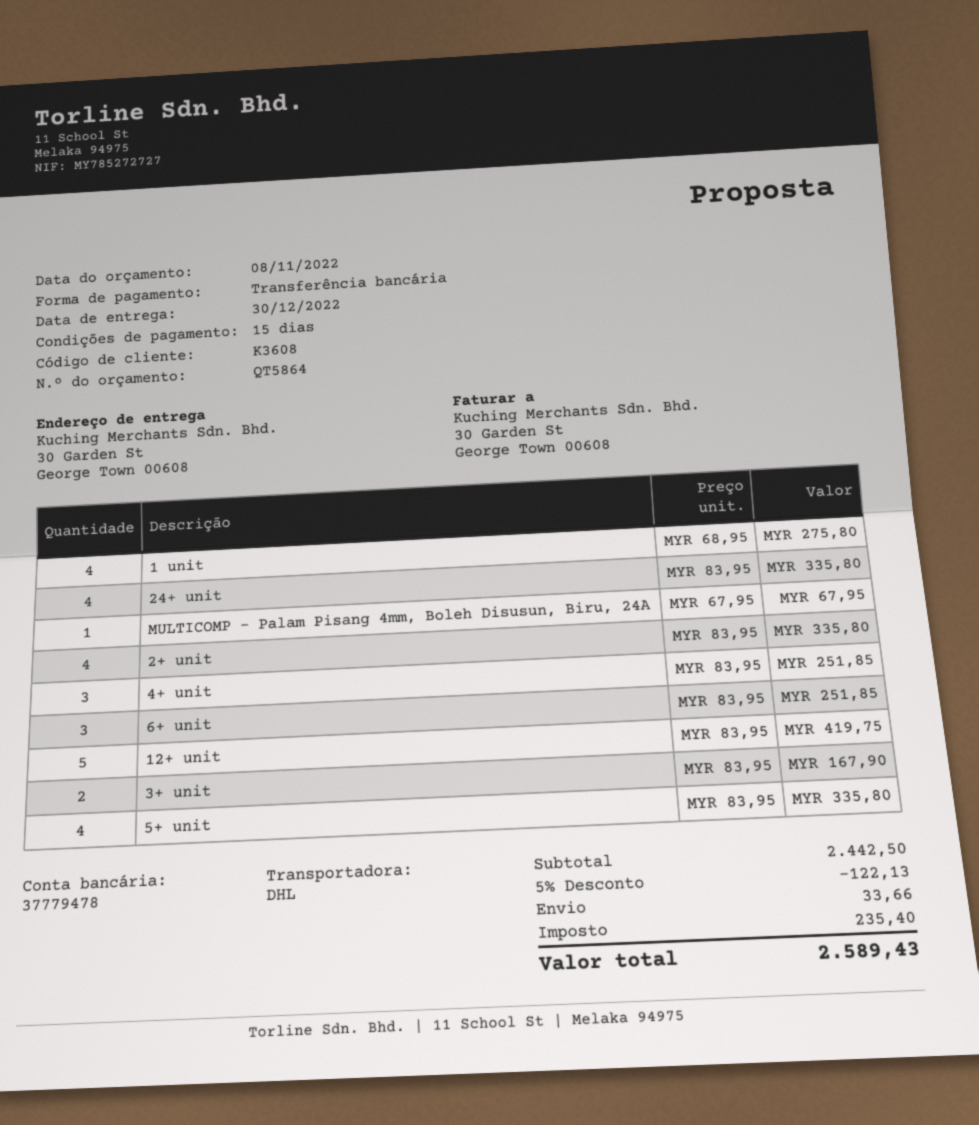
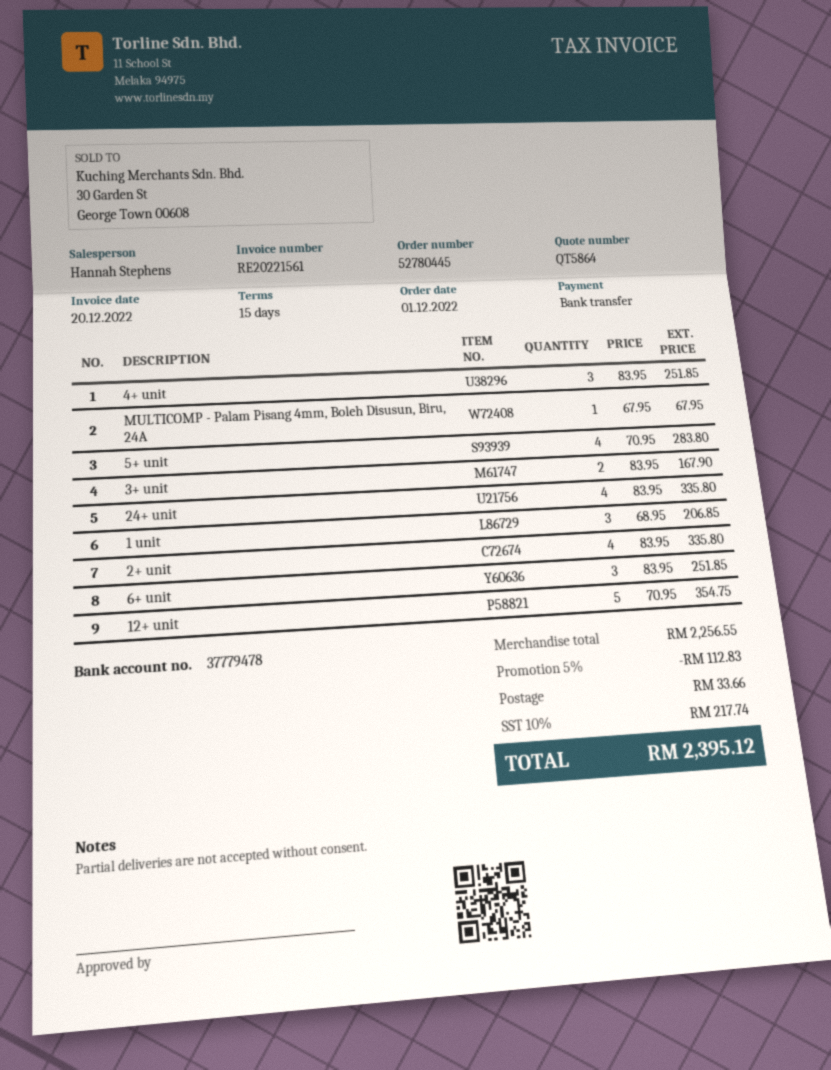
1 unit: 4 x 68.95 = 275.80 -> 3 x 68.95 = 206.85
12+ unit: 5 x 83.95 = 419.75 -> 5 x 70.95 = 354.75
5+ unit: 4 x 83.95 = 335.80 -> 4 x 70.95 = 283.80
subtotal: 2442.50 -> 2256.55
discount: 5% = 122.13 -> 5% = 112.83
tax: 235.40 -> 217.74
total: 2589.43 -> 2395.12

